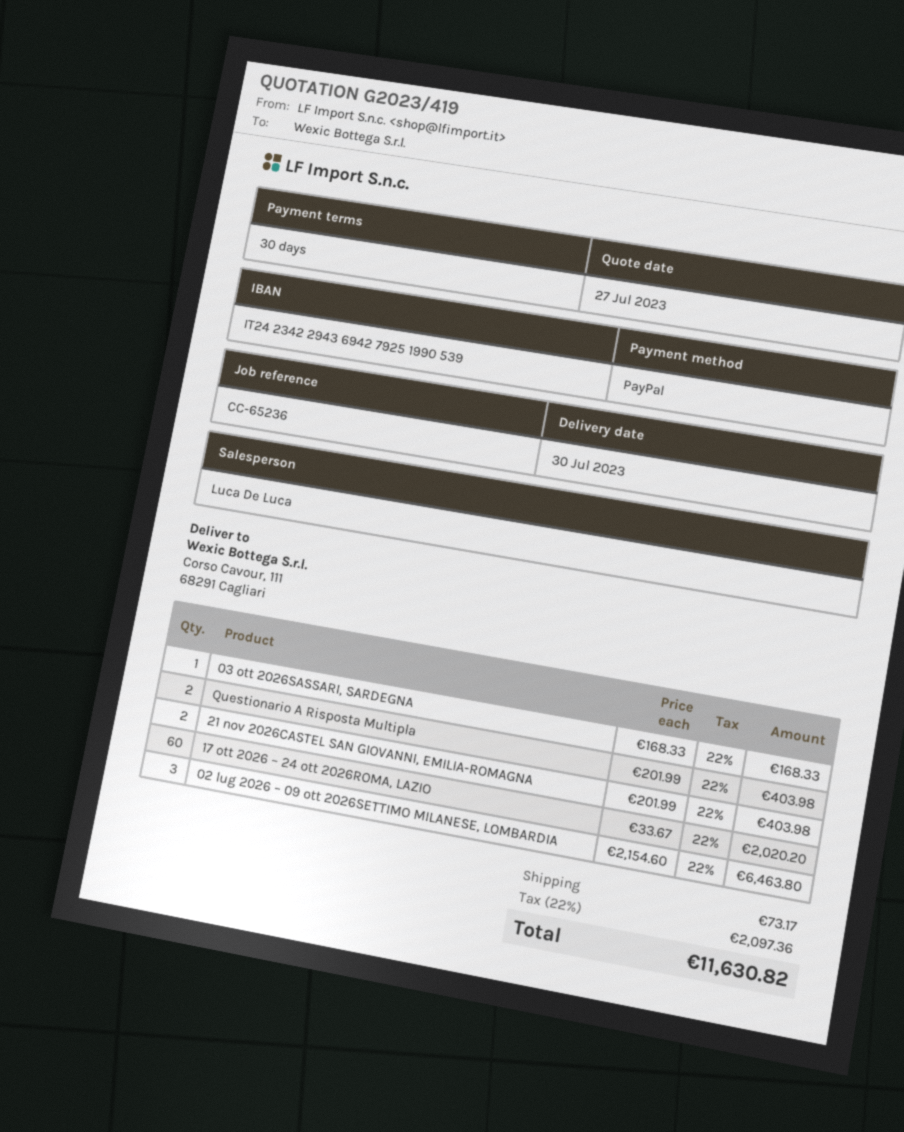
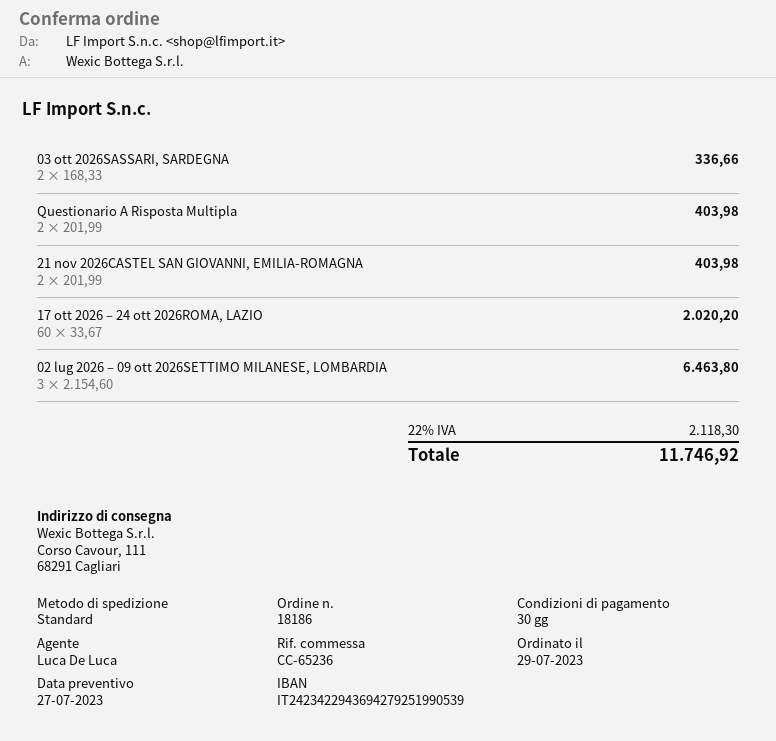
03 ott 2026SASSARI, SARDEGNA: 1 x 168.33 = 168.33 -> 2 x 168.33 = 336.66
shipping: 73.17 -> none
tax: 22% = 2097.36 -> 22% = 2118.30
total: 11630.82 -> 11746.92

